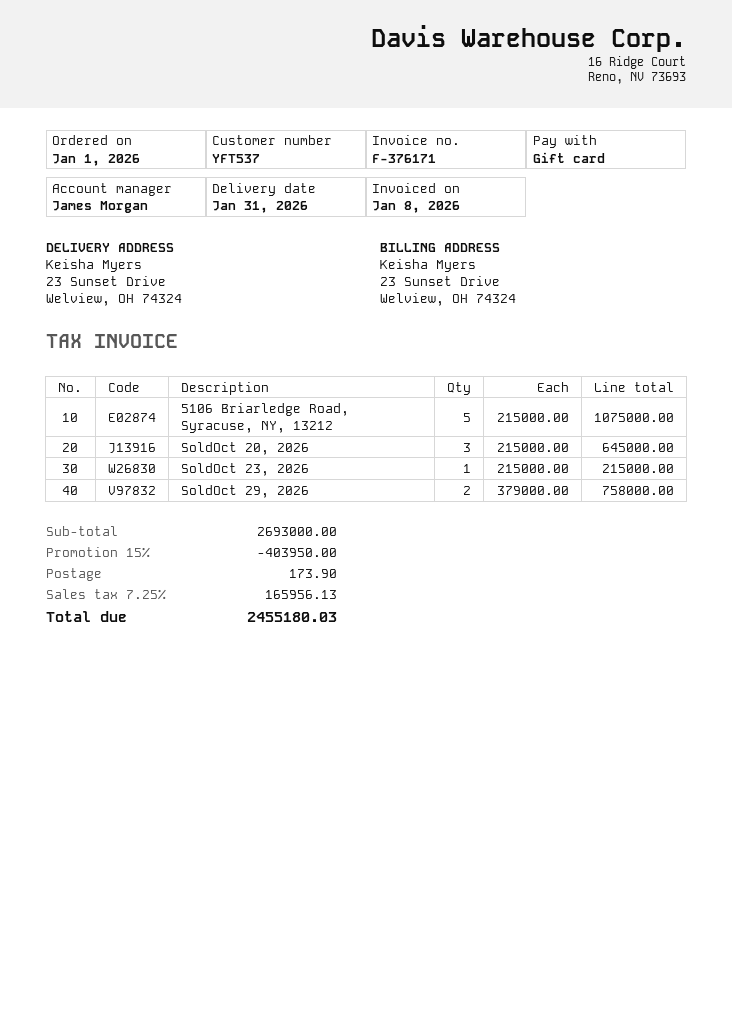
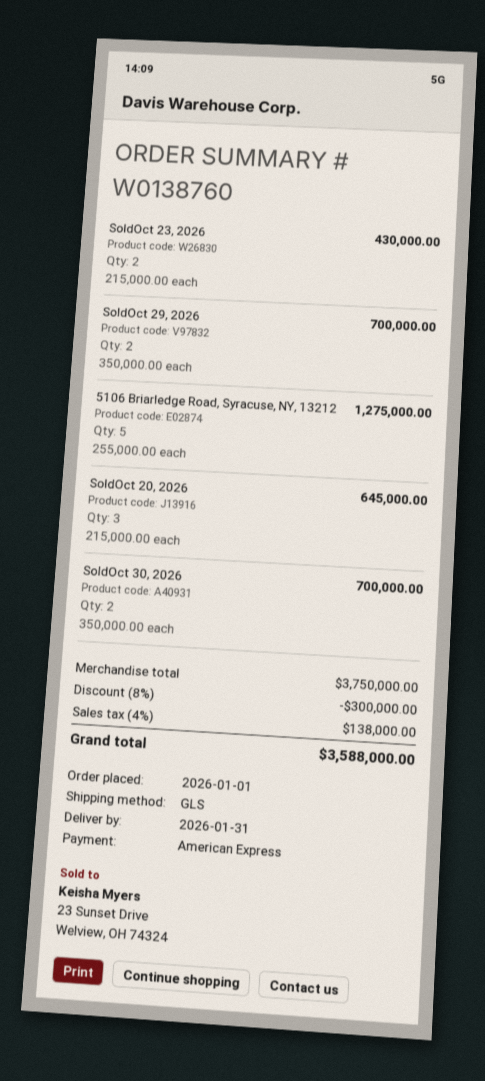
payment method: gift card -> American Express
5106 Briarledge Road, Syracuse, NY, 13212: 5 x 215000.00 = 1075000.00 -> 5 x 255000.00 = 1275000.00
SoldOct 23, 2026: 1 x 215000.00 = 215000.00 -> 2 x 215000.00 = 430000.00
SoldOct 29, 2026: 2 x 379000.00 = 758000.00 -> 2 x 350000.00 = 700000.00
SoldOct 30, 2026: none -> 2 x 350000.00 = 700000.00
subtotal: 2693000.00 -> 3750000.00
discount: 15% = 403950.00 -> 8% = 300000.00
shipping: 173.90 -> none
tax: 7.25% = 165956.13 -> 4% = 138000.00
total: 2455180.03 -> 3588000.00

